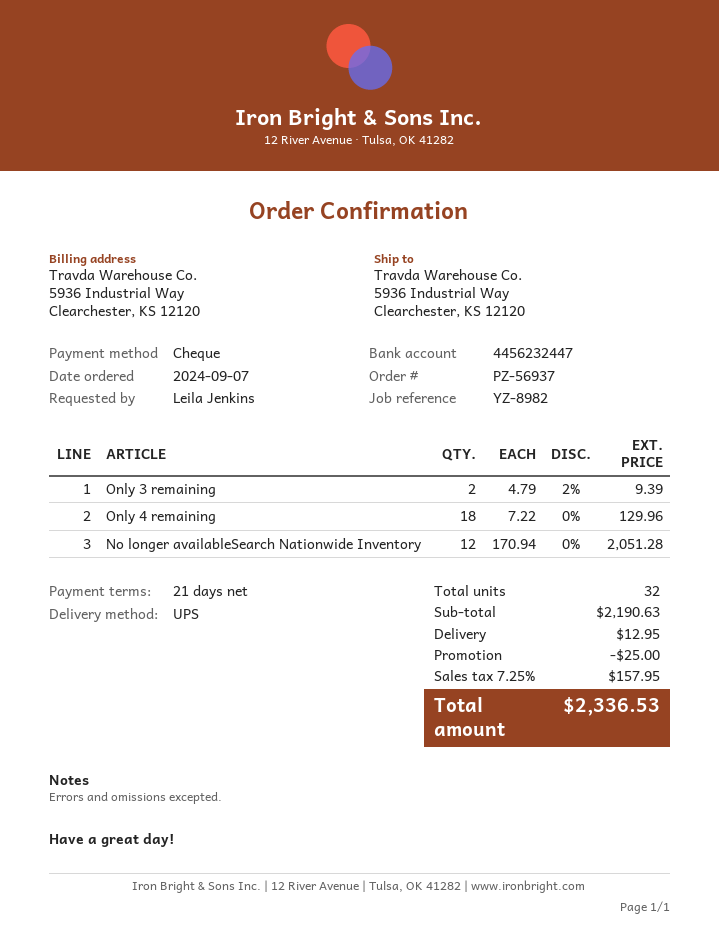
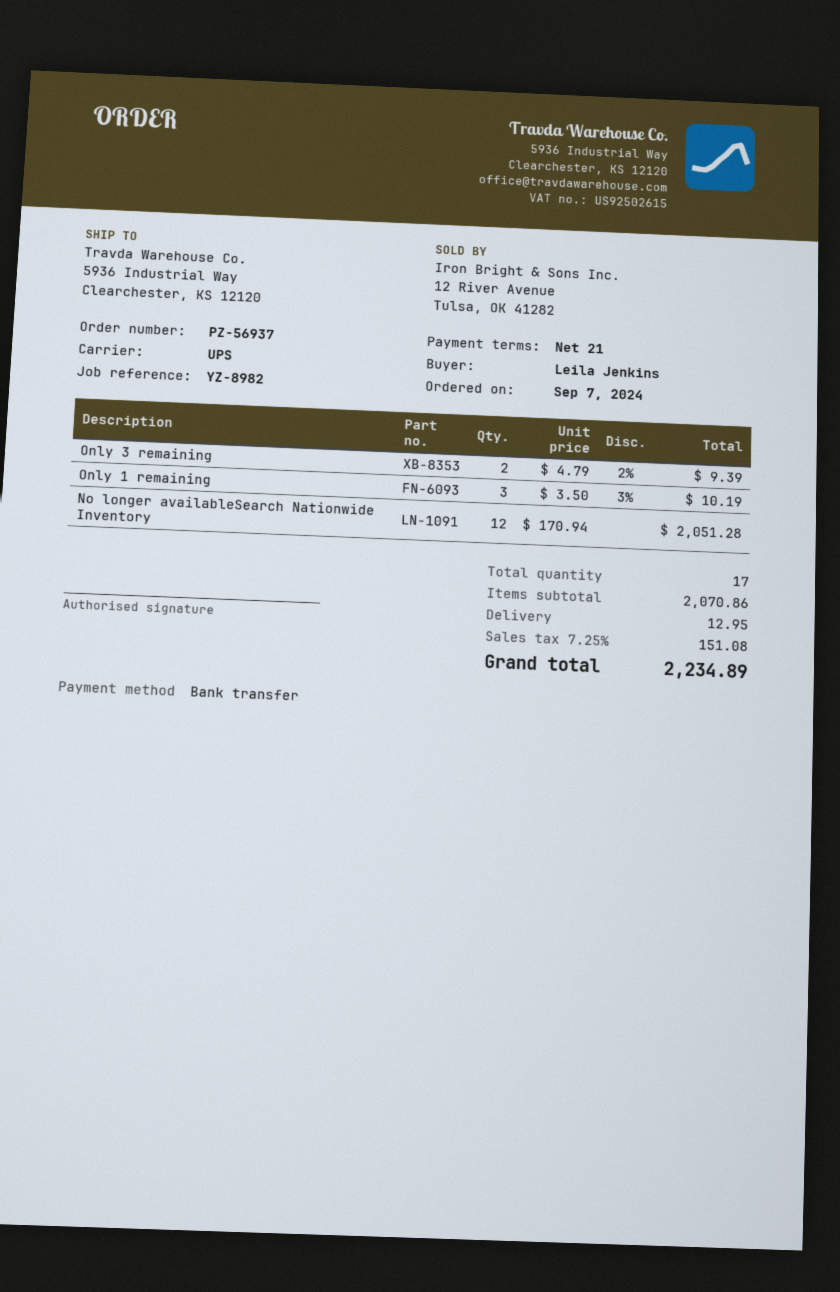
payment method: cheque -> bank transfer
Only 4 remaining: 18 x 7.22 = 129.96 -> none
Only 1 remaining: none -> 3 x 3.50 - 3% = 10.19
total quantity: 32 -> 17
subtotal: 2190.63 -> 2070.86
discount: 25.00 -> none
tax: 7.25% = 157.95 -> 7.25% = 151.08
total: 2336.53 -> 2234.89

